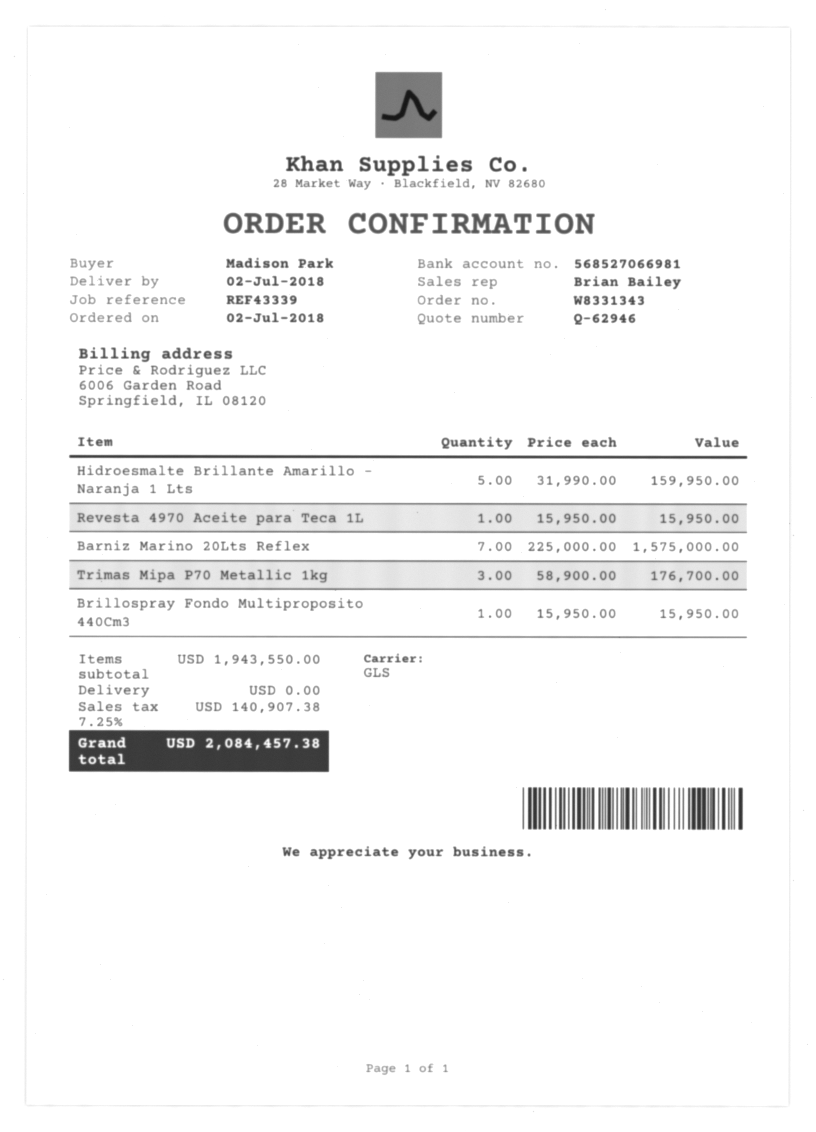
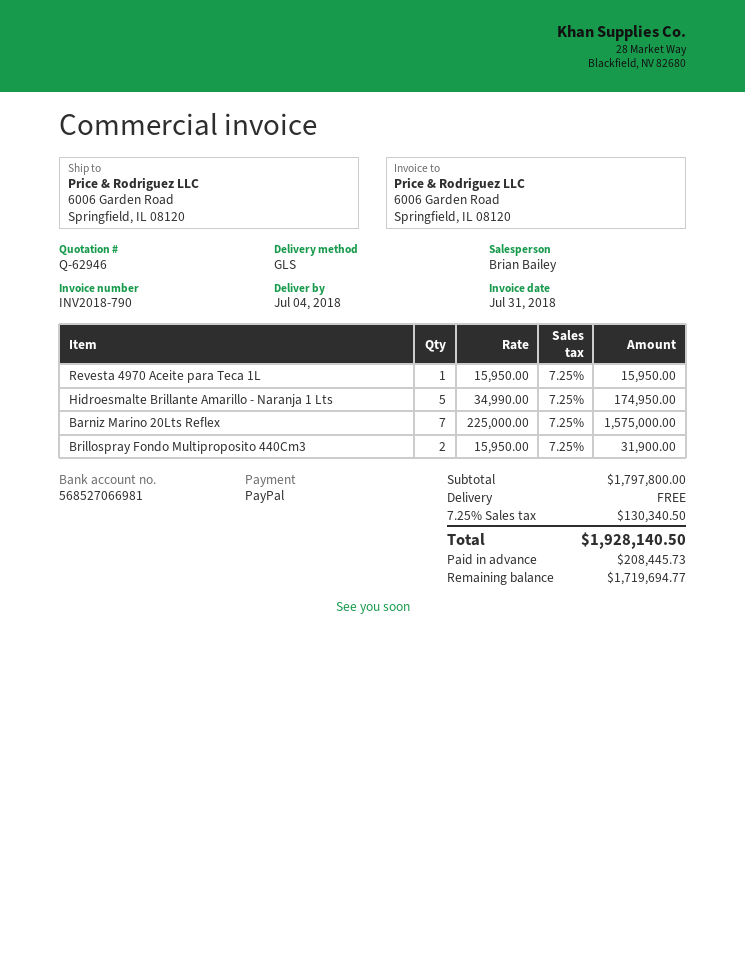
delivery date: 2018-07-02 -> 2018-07-04
Hidroesmalte Brillante Amarillo - Naranja 1 Lts: 5 x 31990.00 = 159950.00 -> 5 x 34990.00 = 174950.00
Trimas Mipa P70 Metallic 1kg: 3 x 58900.00 = 176700.00 -> none
Brillospray Fondo Multiproposito 440Cm3: 1 x 15950.00 = 15950.00 -> 2 x 15950.00 = 31900.00
subtotal: 1943550.00 -> 1797800.00
tax: 7.25% = 140907.38 -> 7.25% = 130340.50
total: 2084457.38 -> 1928140.50

